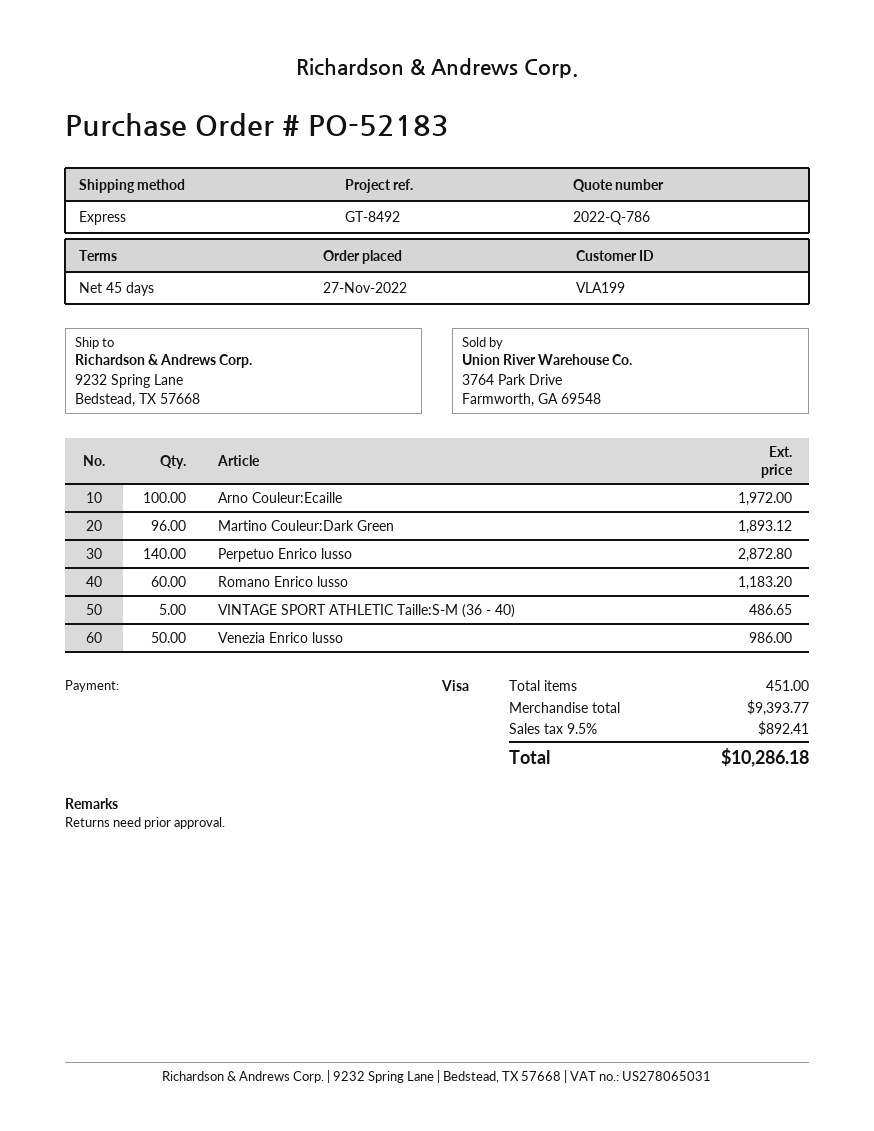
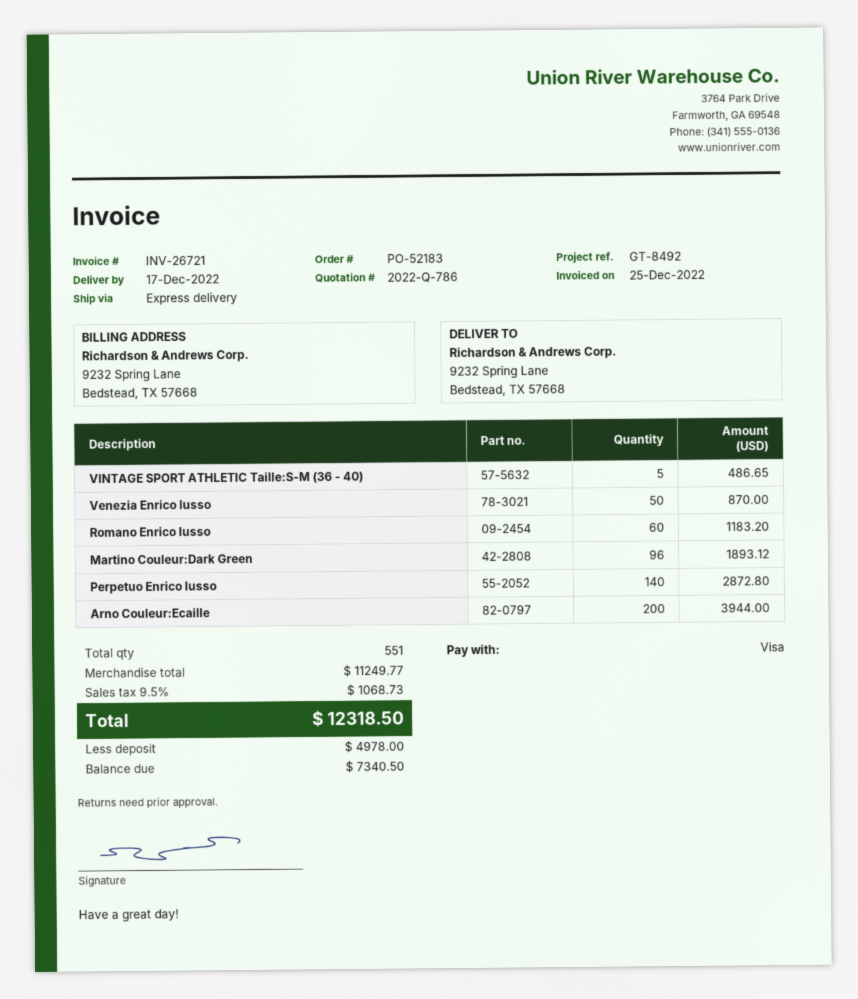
Arno Couleur:Ecaille: 100 for 1972.00 -> 200 for 3944.00
Venezia Enrico lusso: 50 for 986.00 -> 50 for 870.00
total quantity: 451 -> 551
subtotal: 9393.77 -> 11249.77
tax: 9.5% = 892.41 -> 9.5% = 1068.73
total: 10286.18 -> 12318.50

